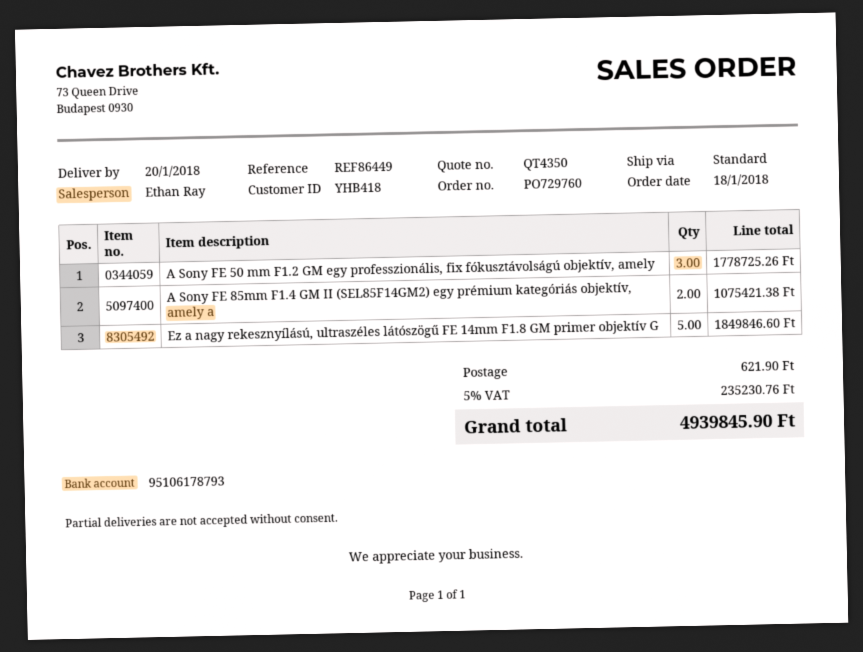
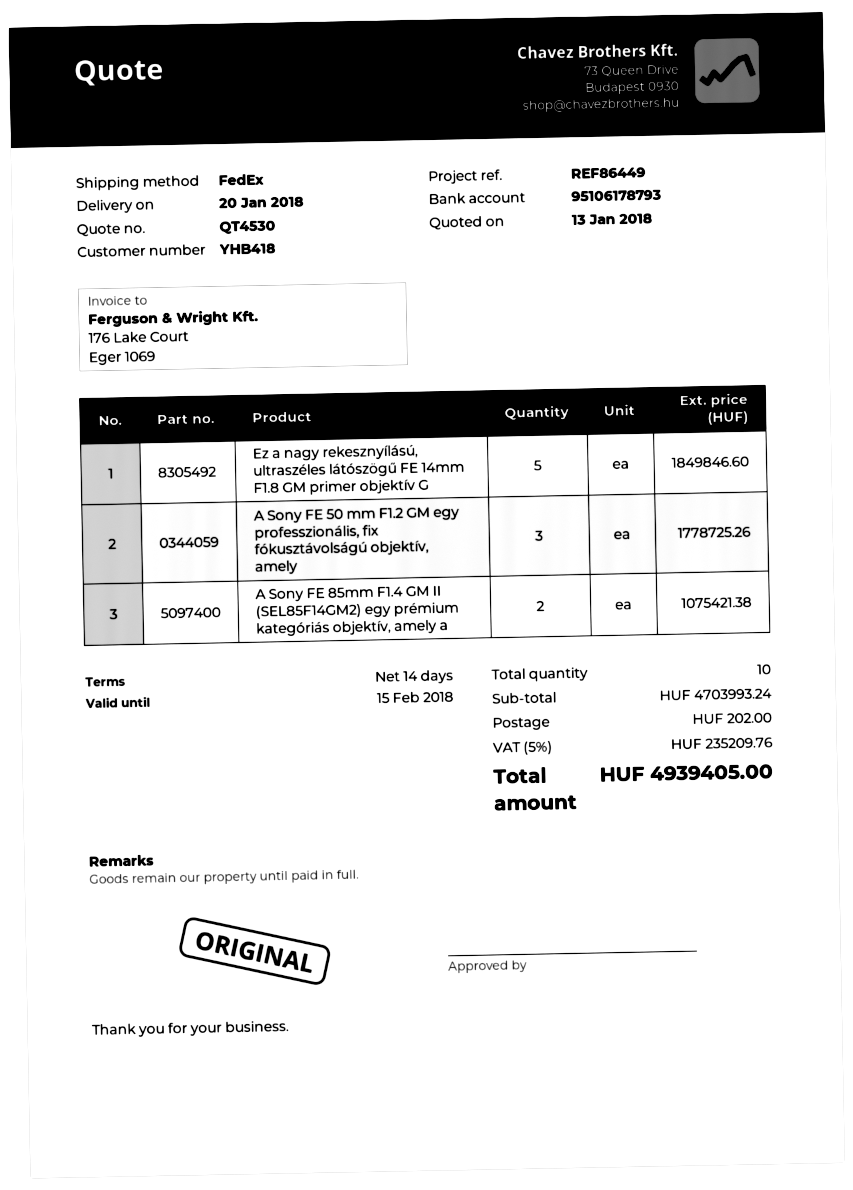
quote number: QT4350 -> QT4530
shipping method: standard -> FedEx
shipping: 621.90 -> 202.00
tax: 5% = 235230.76 -> 5% = 235209.76
total: 4939845.90 -> 4939405.00

